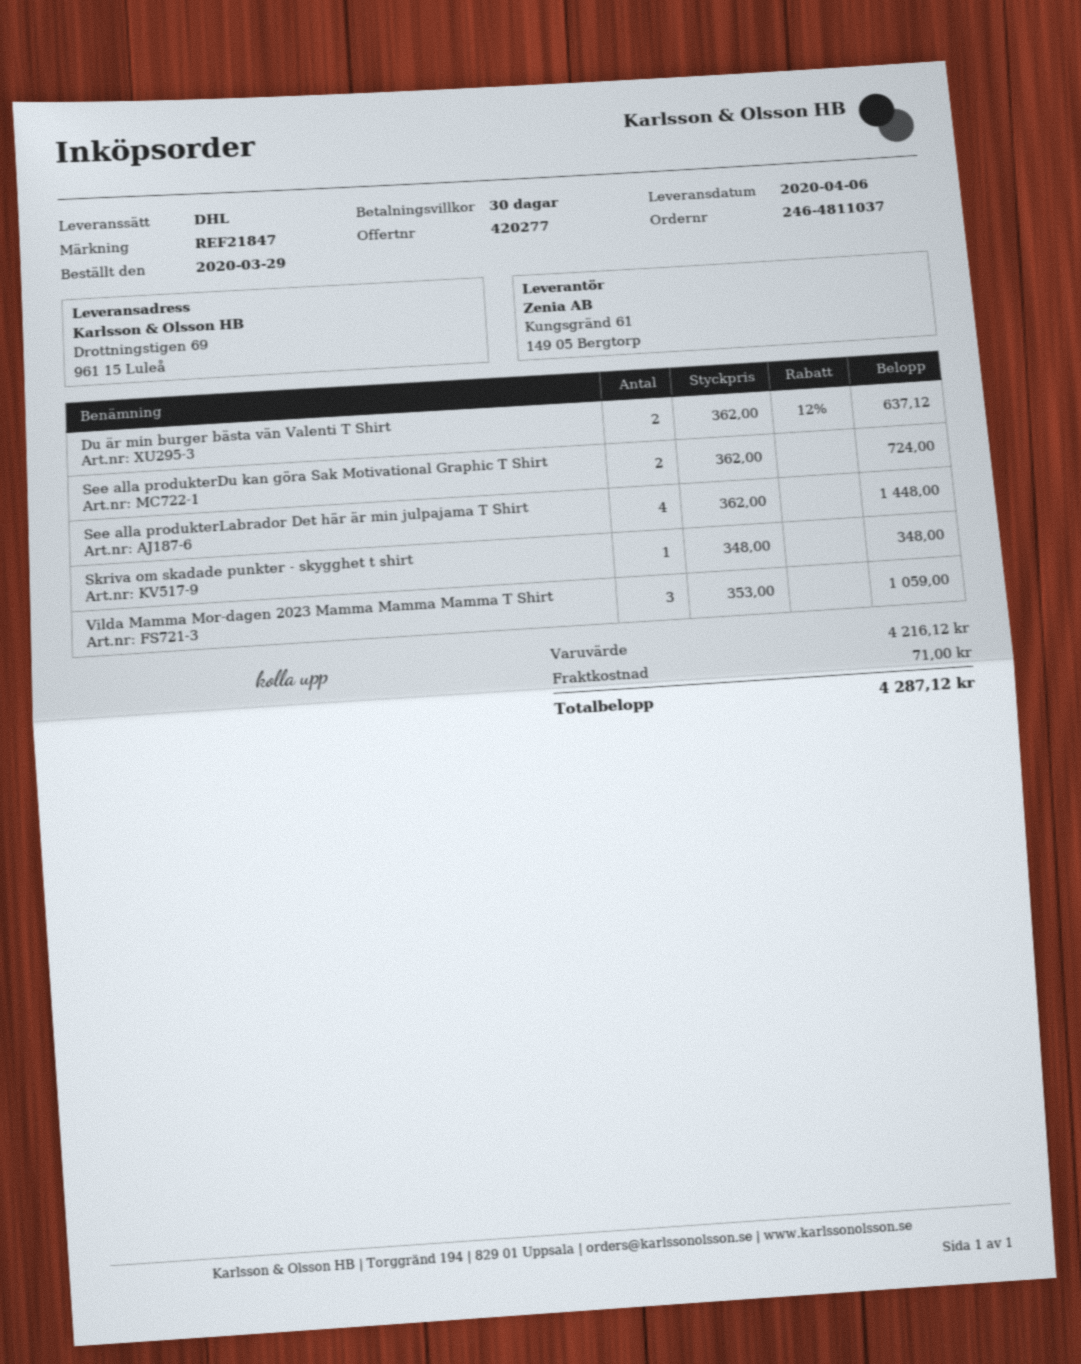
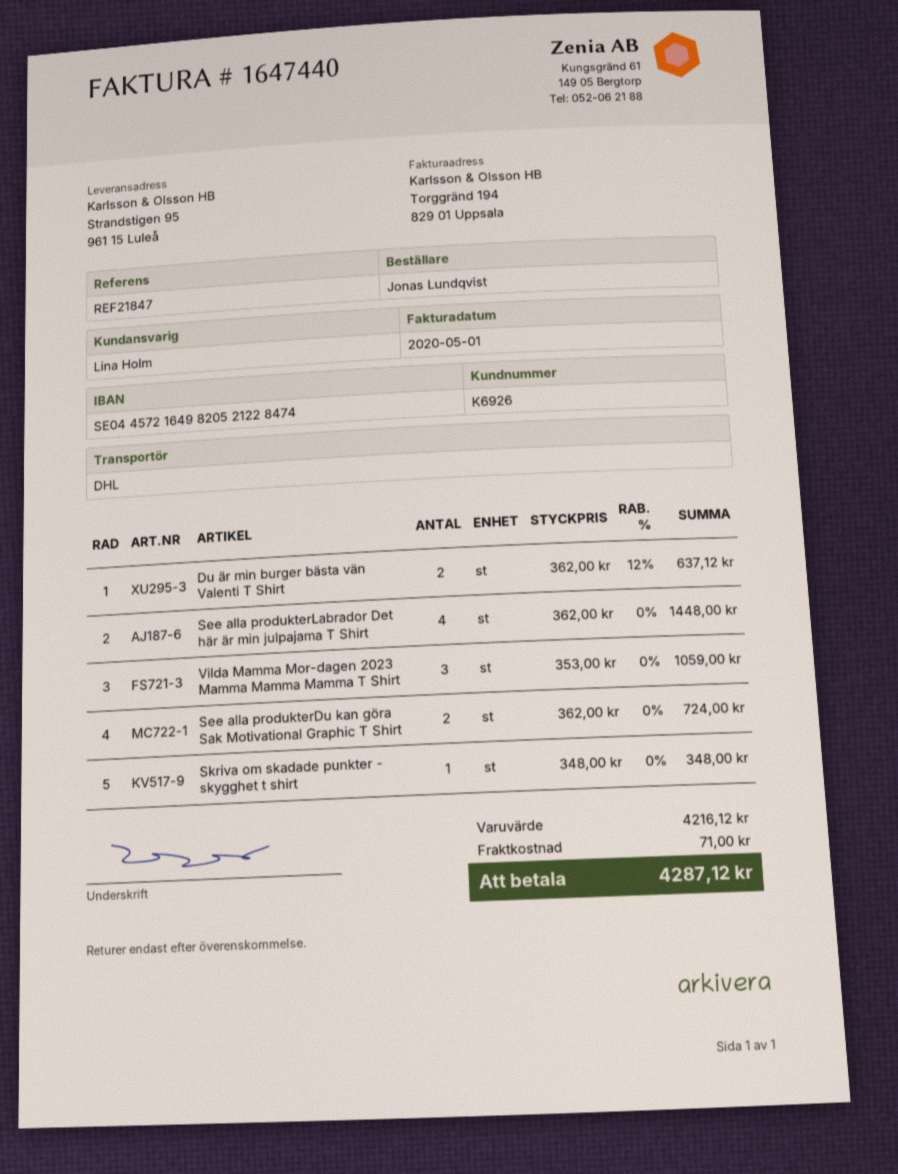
ship to: Drottningstigen 69, 961 15 Luleå -> Strandstigen 95, 961 15 Luleå

